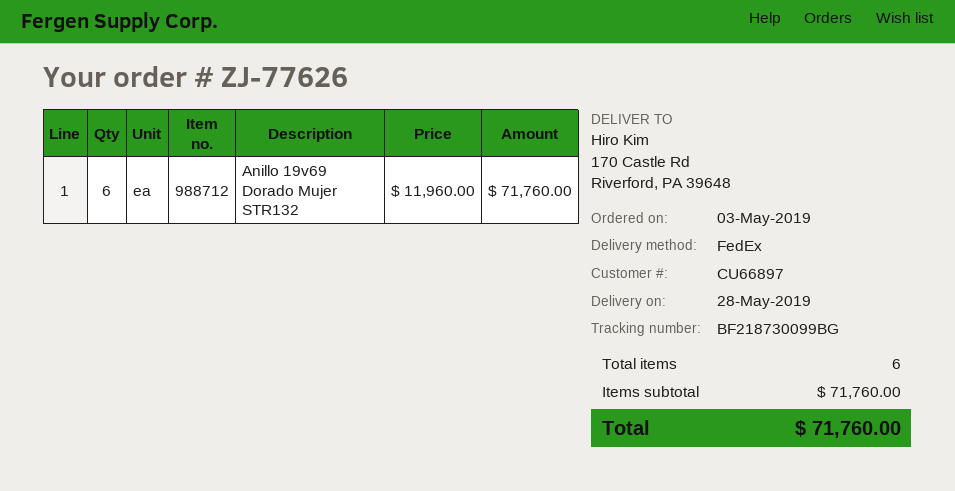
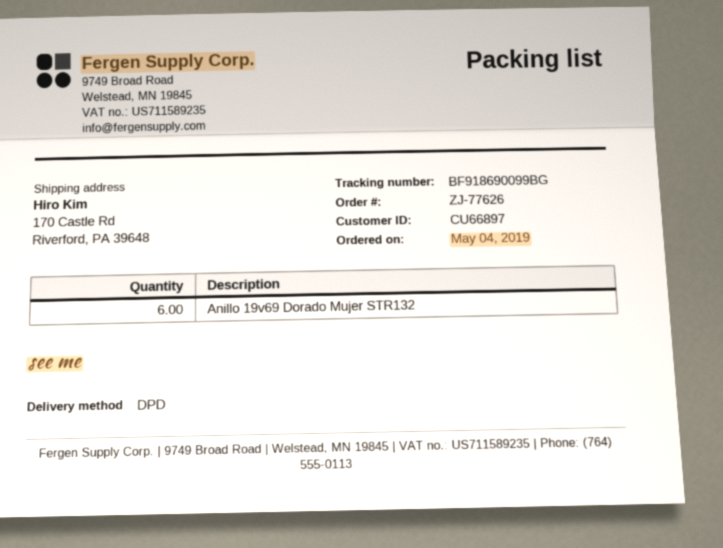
order date: 2019-05-03 -> 2019-05-04
shipping method: FedEx -> DPD
tracking number: BF218730099BG -> BF918690099BG

